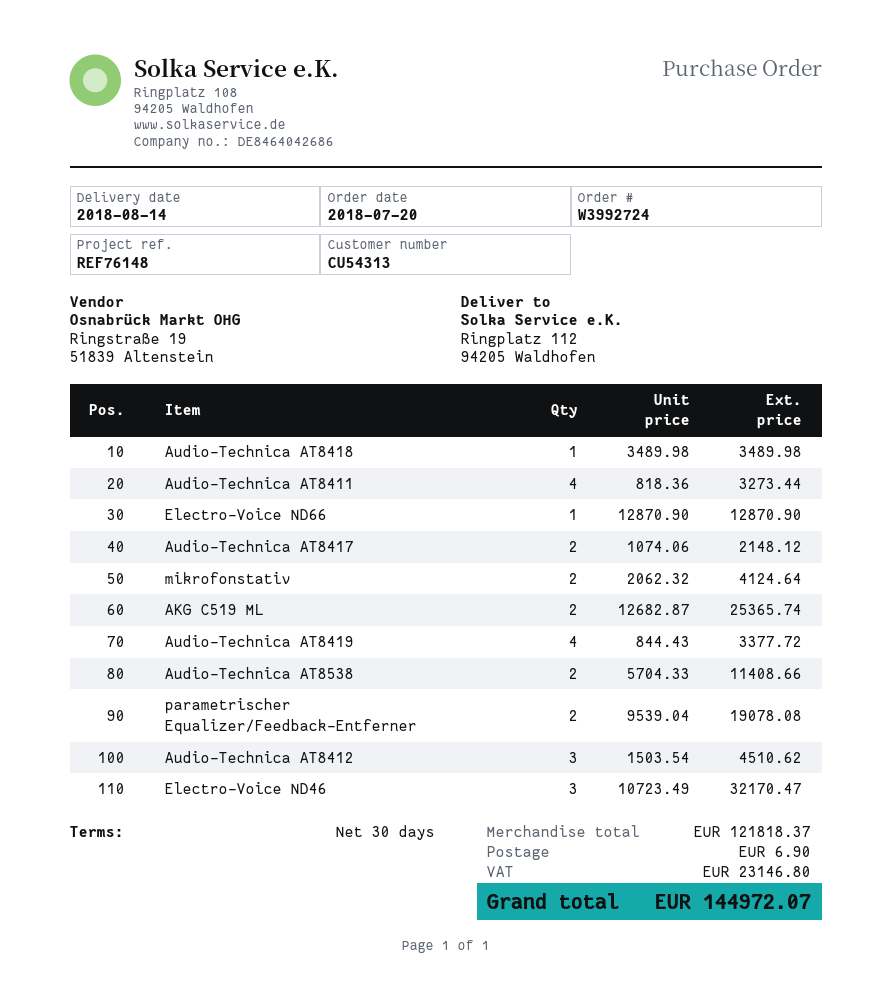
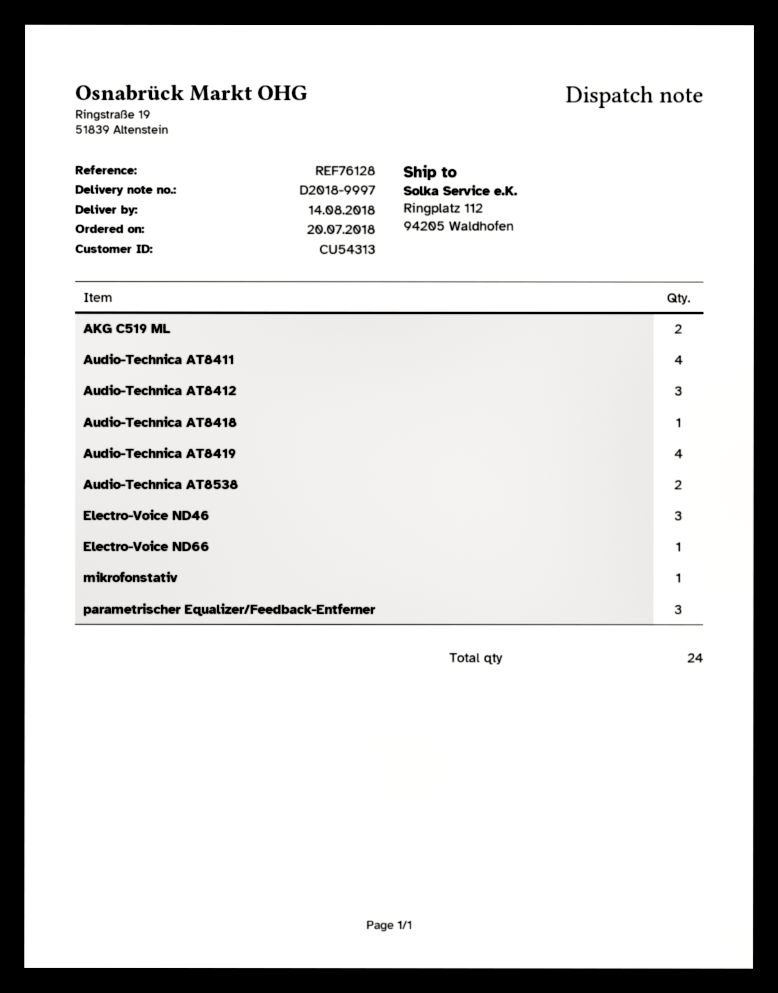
reference: REF76148 -> REF76128
Audio-Technica AT8417: 2 -> none
mikrofonstativ: 2 -> 1
parametrischer Equalizer/Feedback-Entferner: 2 -> 3

